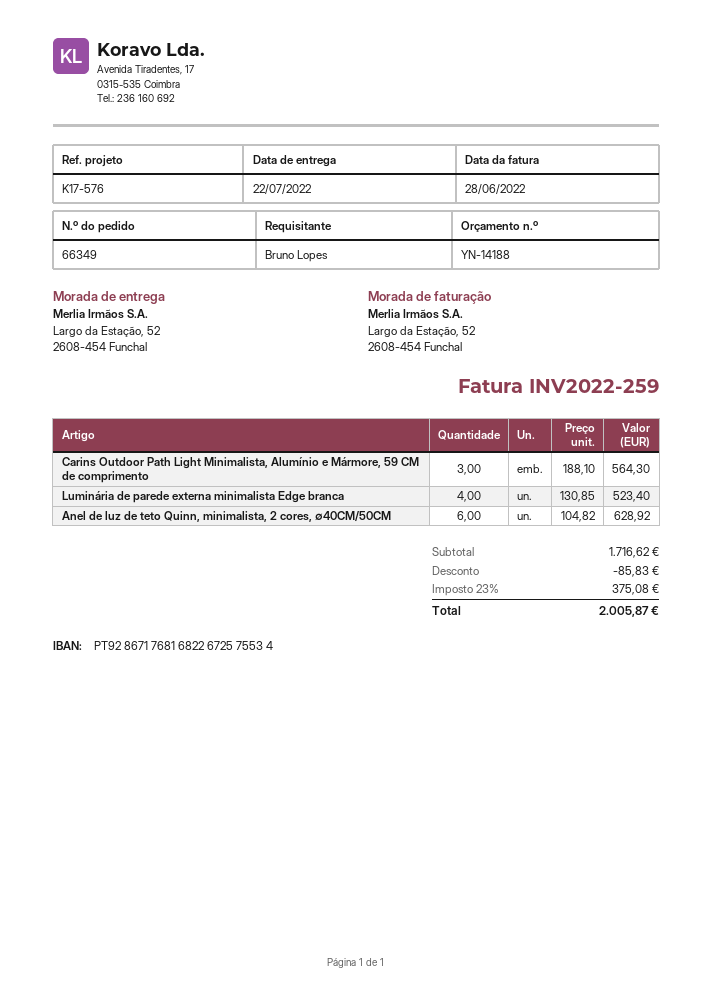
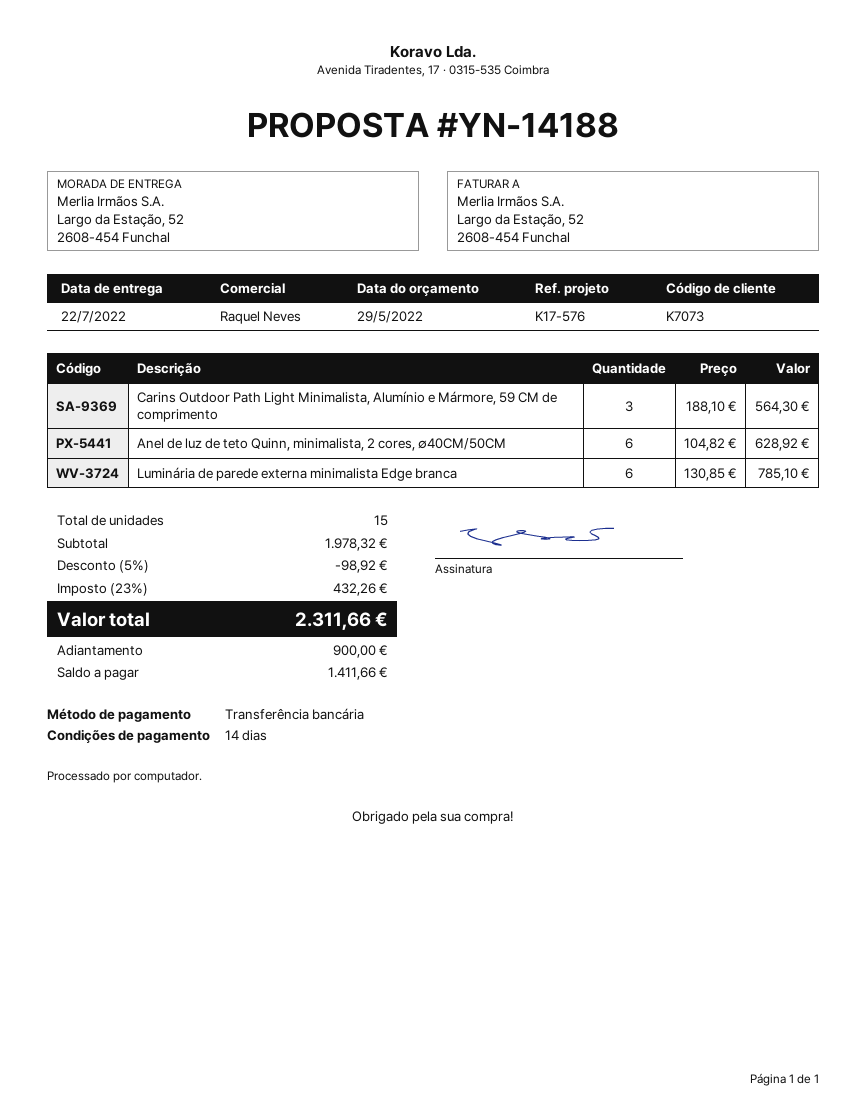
Luminária de parede externa minimalista Edge branca: 4 x 130.85 = 523.40 -> 6 x 130.85 = 785.10
subtotal: 1716.62 -> 1978.32
discount: 85.83 -> 98.92
tax: 23% = 375.08 -> 23% = 432.26
total: 2005.87 -> 2311.66

